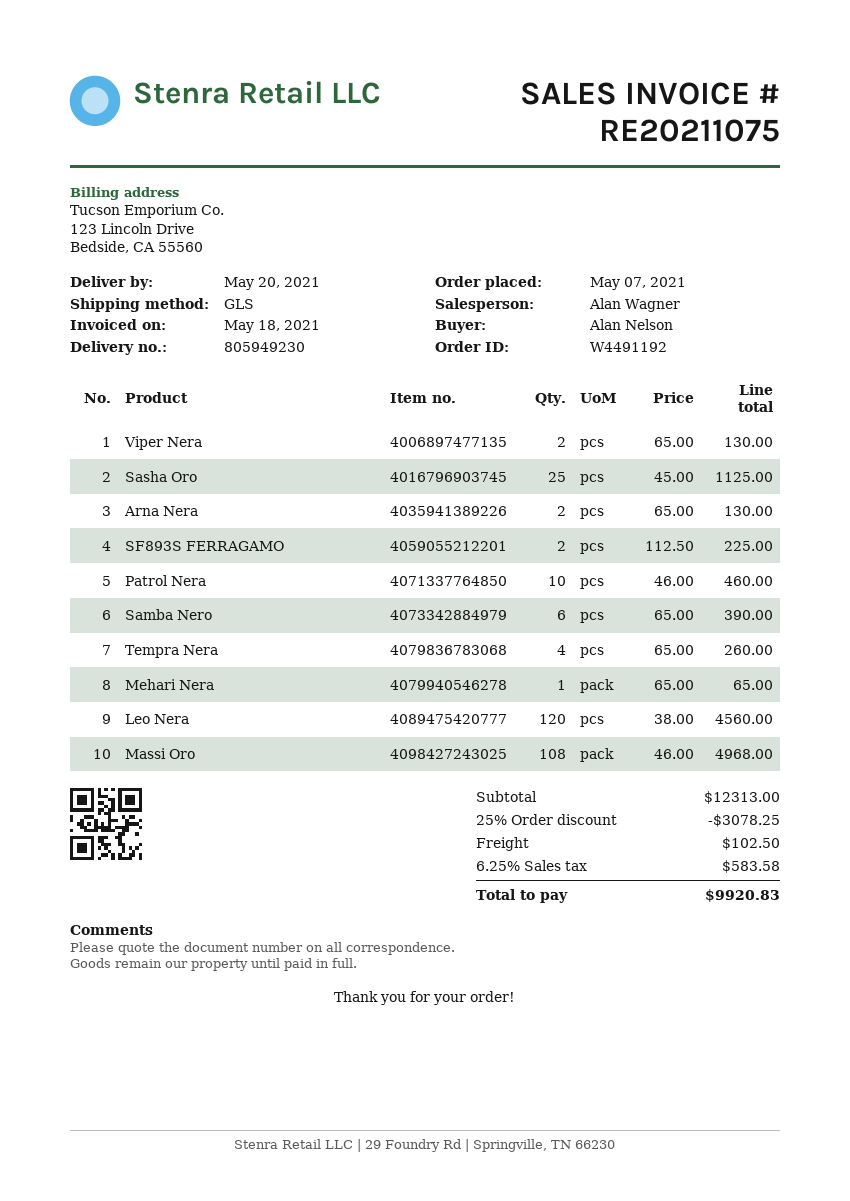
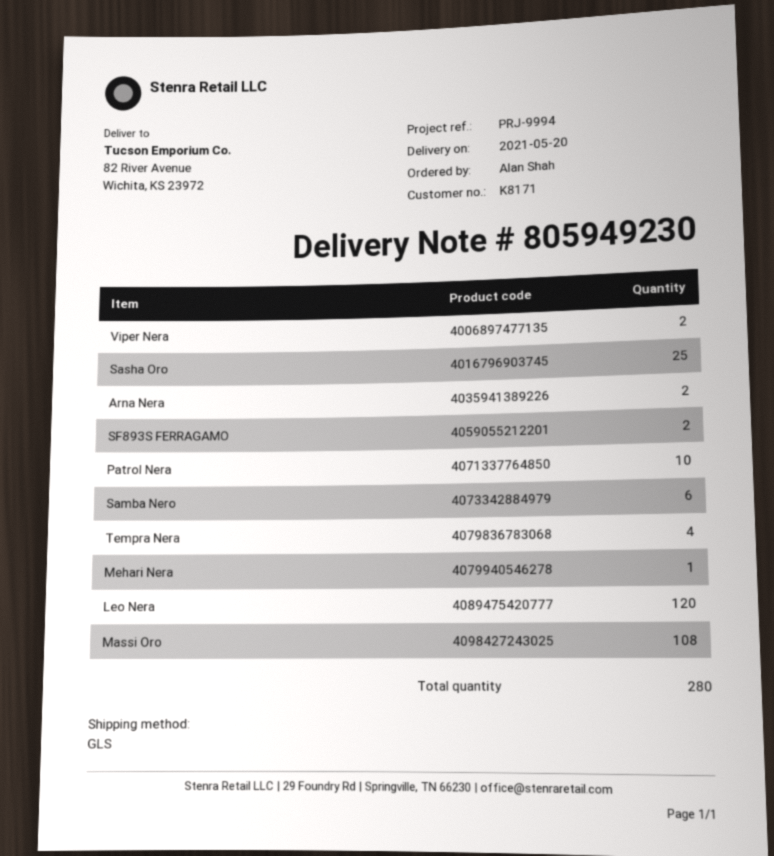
ordered by: Alan Nelson -> Alan Shah

